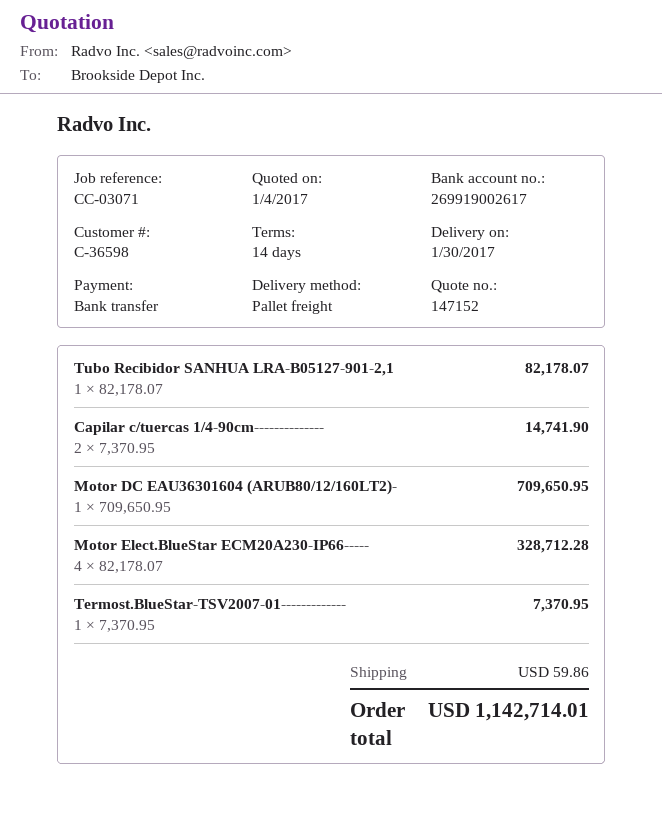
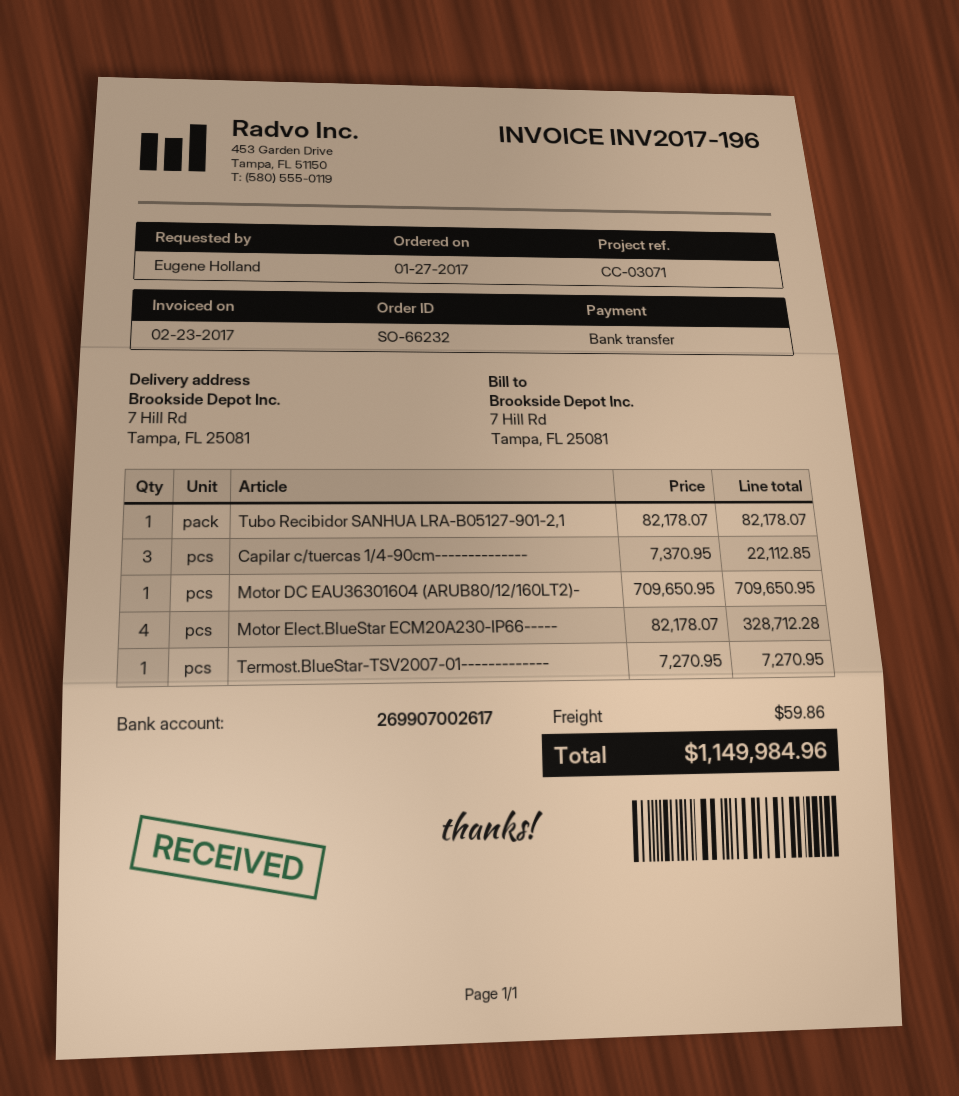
bank account: 269919002617 -> 269907002617
Capilar c/tuercas 1/4-90cm--------------: 2 x 7370.95 = 14741.90 -> 3 x 7370.95 = 22112.85
Termost.BlueStar-TSV2007-01-------------: 1 x 7370.95 = 7370.95 -> 1 x 7270.95 = 7270.95
total: 1142714.01 -> 1149984.96

